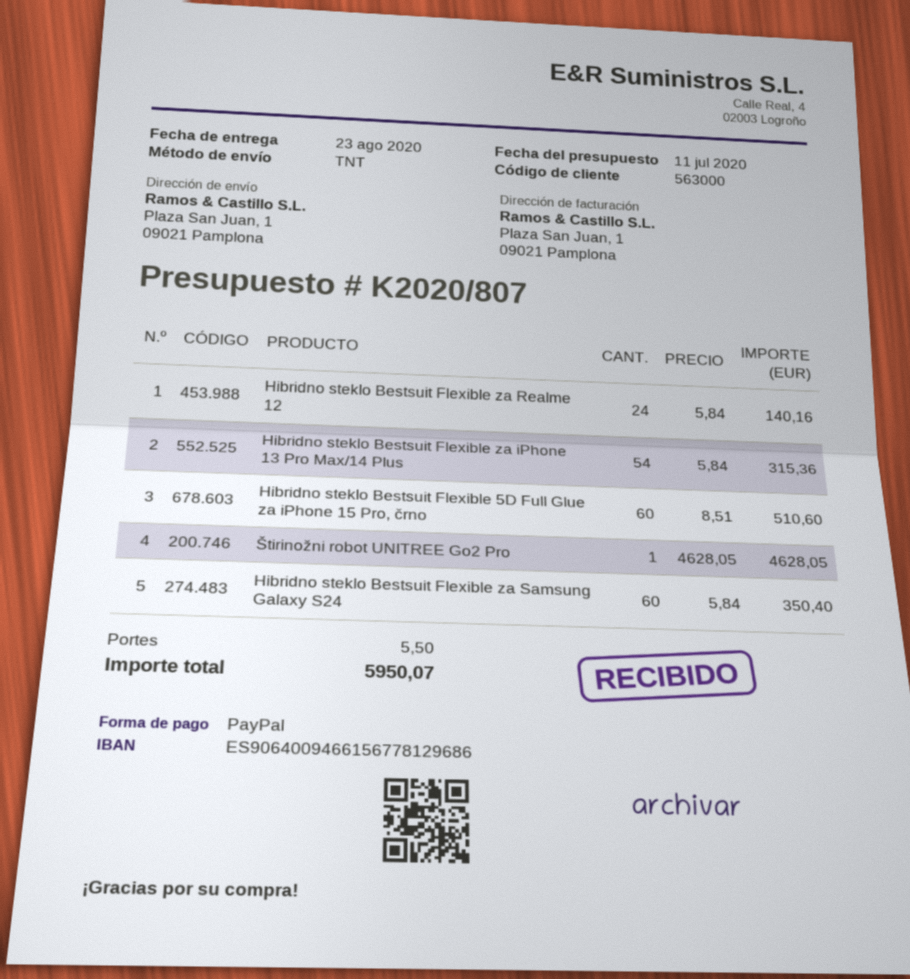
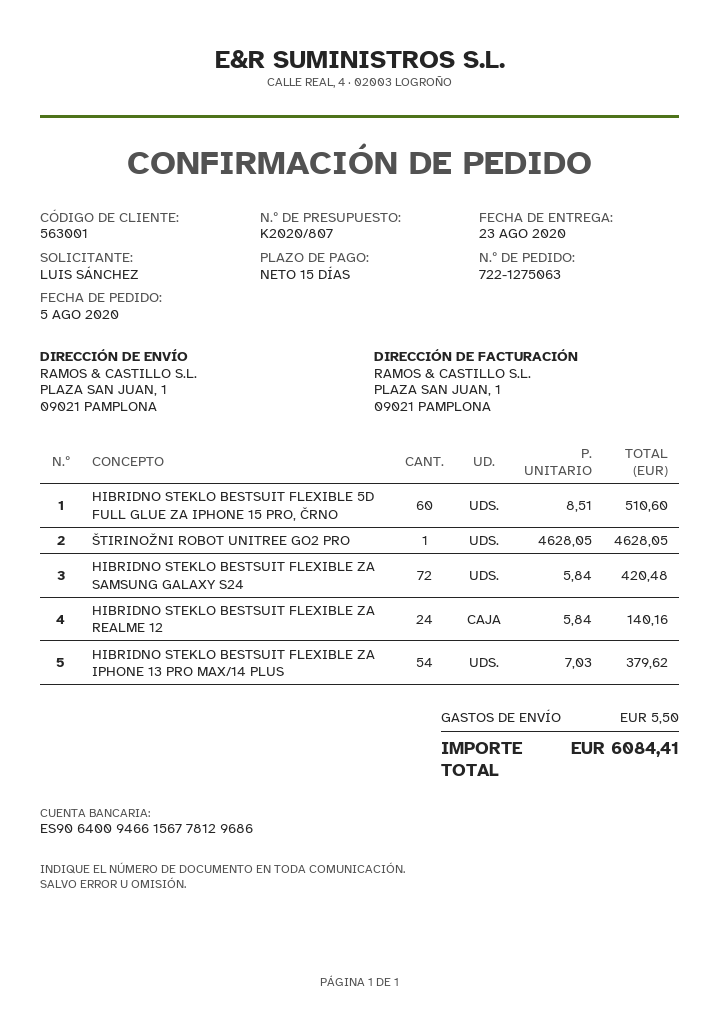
customer number: 563000 -> 563001
Hibridno steklo Bestsuit Flexible za iPhone 13 Pro Max/14 Plus: 54 x 5.84 = 315.36 -> 54 x 7.03 = 379.62
Hibridno steklo Bestsuit Flexible za Samsung Galaxy S24: 60 x 5.84 = 350.40 -> 72 x 5.84 = 420.48
total: 5950.07 -> 6084.41

